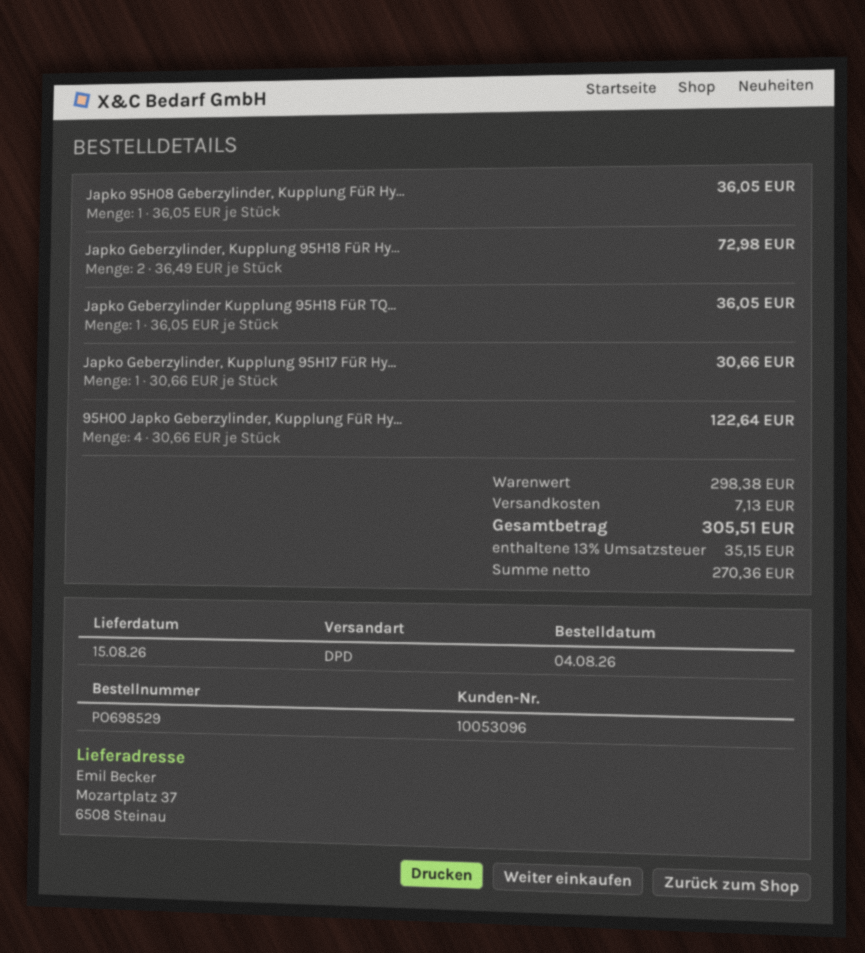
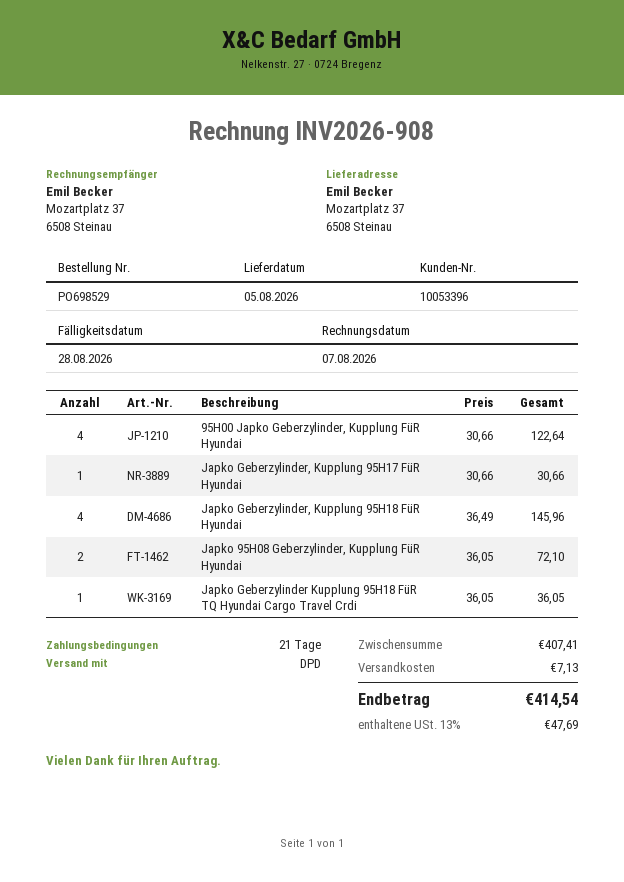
delivery date: 2026-08-15 -> 2026-08-05
customer number: 10053096 -> 10053396
Japko 95H08 Geberzylinder, Kupplung FüR Hy...: 1 x 36.05 = 36.05 -> 2 x 36.05 = 72.10
Japko Geberzylinder, Kupplung 95H18 FüR Hy...: 2 x 36.49 = 72.98 -> 4 x 36.49 = 145.96
subtotal: 298.38 -> 407.41
tax: 13% = 35.15 -> 13% = 47.69
total: 305.51 -> 414.54

